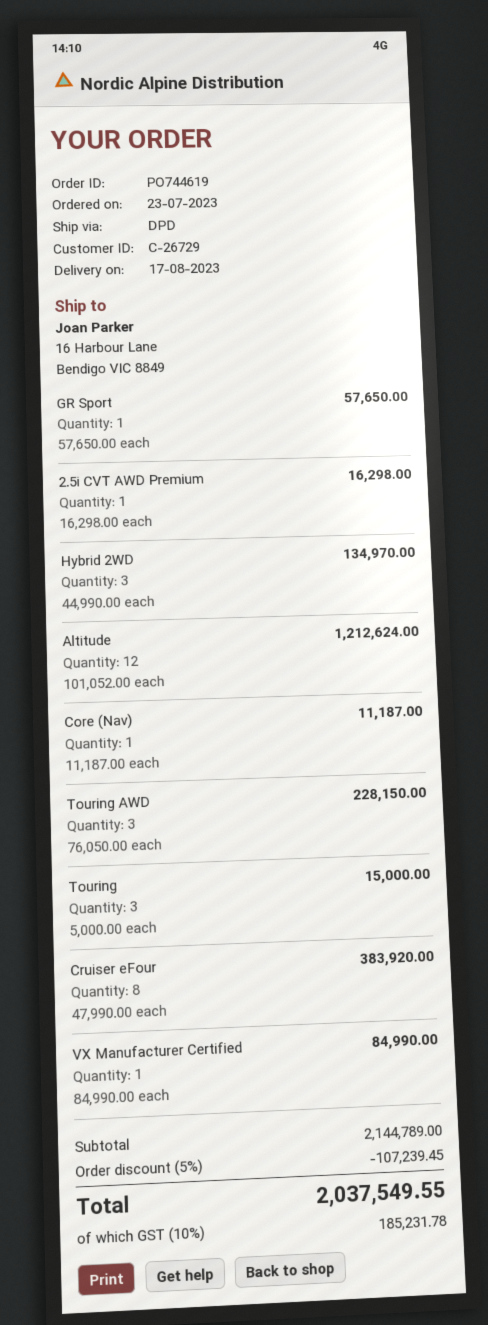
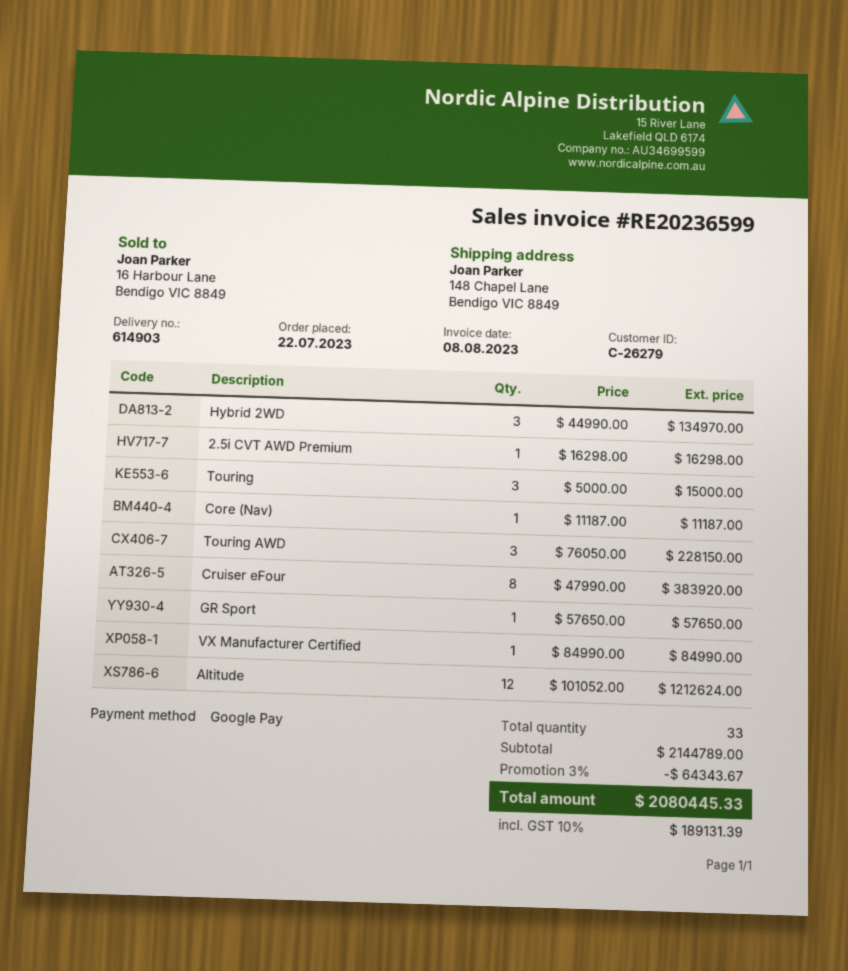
order date: 2023-07-23 -> 2023-07-22
customer number: C-26729 -> C-26279
ship to: 16 Harbour Lane, Bendigo VIC 8849 -> 148 Chapel Lane, Bendigo VIC 8849
discount: 5% = 107239.45 -> 3% = 64343.67
tax: 10% = 185231.78 -> 10% = 189131.39
total: 2037549.55 -> 2080445.33

